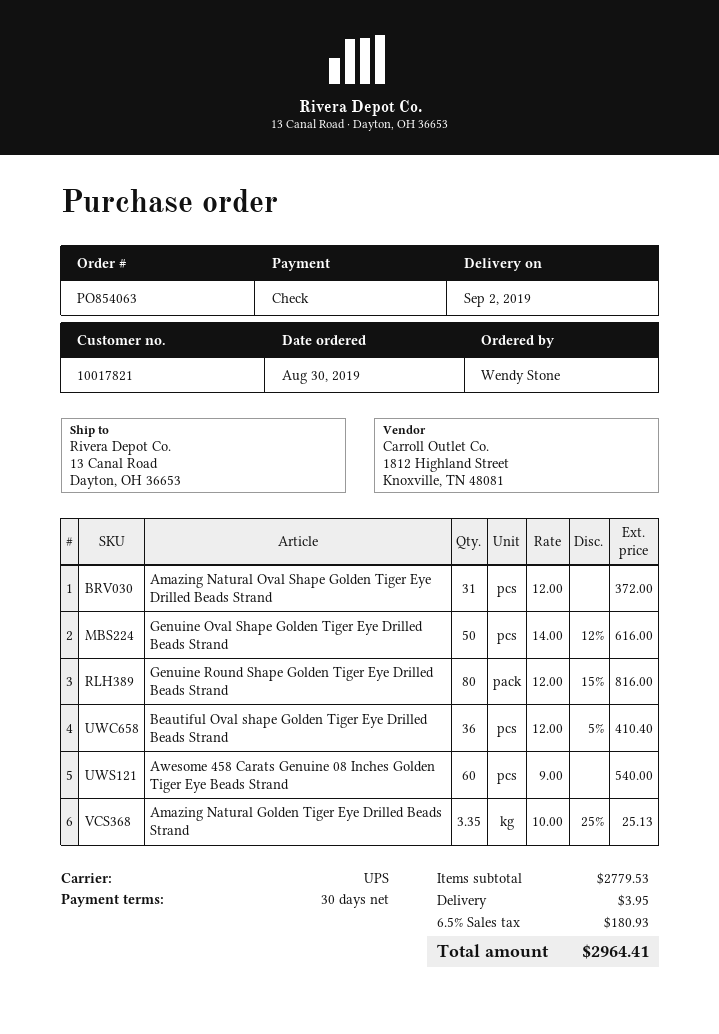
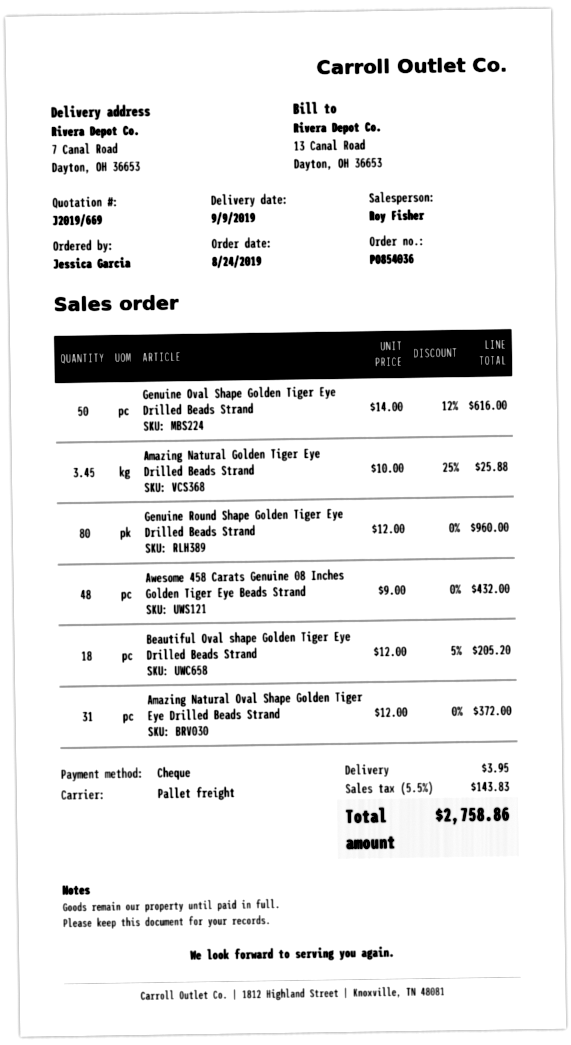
order number: PO854063 -> PO854036
order date: 2019-08-30 -> 2019-08-24
delivery date: 2019-09-02 -> 2019-09-09
ordered by: Wendy Stone -> Jessica Garcia
shipping method: UPS -> pallet freight
ship to: 13 Canal Road, Dayton, OH 36653 -> 7 Canal Road, Dayton, OH 36653
Genuine Round Shape Golden Tiger Eye Drilled Beads Strand: 80 x 12.00 - 15% = 816.00 -> 80 x 12.00 = 960.00
Beautiful Oval shape Golden Tiger Eye Drilled Beads Strand: 36 x 12.00 - 5% = 410.40 -> 18 x 12.00 - 5% = 205.20
Awesome 458 Carats Genuine 08 Inches Golden Tiger Eye Beads Strand: 60 x 9.00 = 540.00 -> 48 x 9.00 = 432.00
Amazing Natural Golden Tiger Eye Drilled Beads Strand: 3.35 x 10.00 - 25% = 25.13 -> 3.45 x 10.00 - 25% = 25.88
tax: 6.5% = 180.93 -> 5.5% = 143.83
total: 2964.41 -> 2758.86

